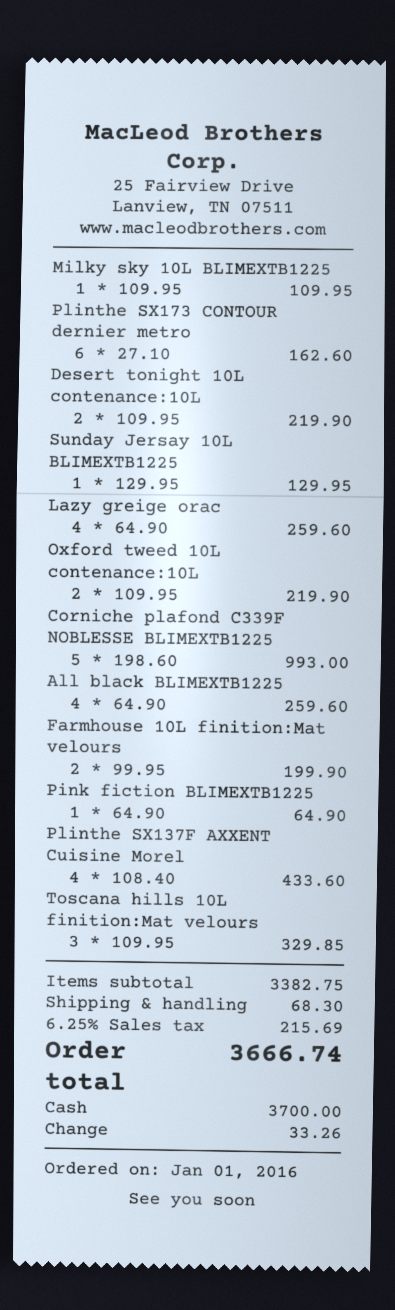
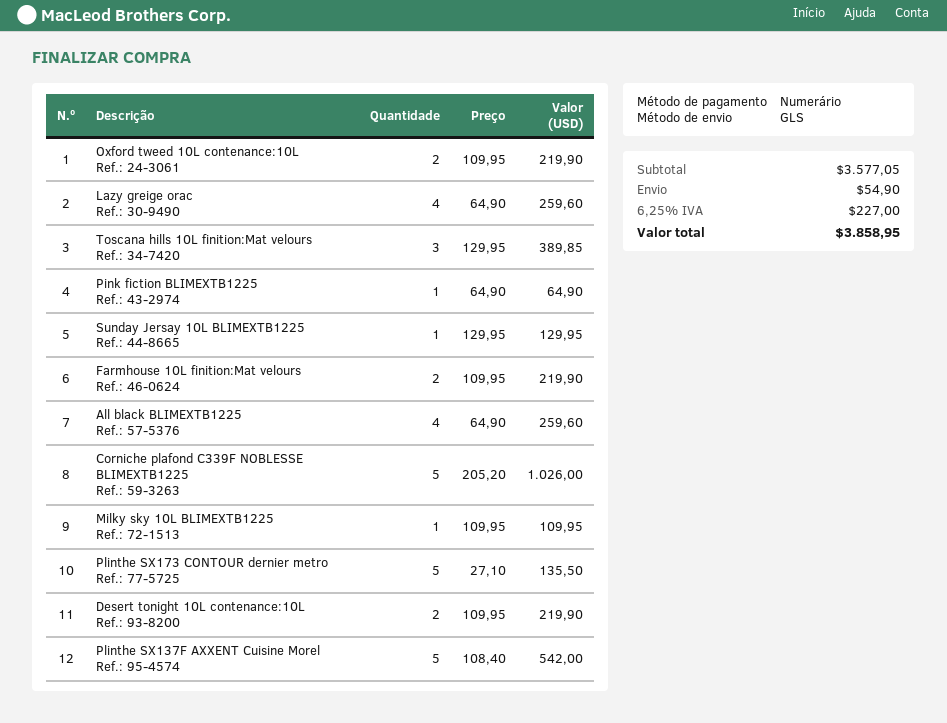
Plinthe SX173 CONTOUR dernier metro: 6 x 27.10 = 162.60 -> 5 x 27.10 = 135.50
Corniche plafond C339F NOBLESSE BLIMEXTB1225: 5 x 198.60 = 993.00 -> 5 x 205.20 = 1026.00
Farmhouse 10L finition:Mat velours: 2 x 99.95 = 199.90 -> 2 x 109.95 = 219.90
Plinthe SX137F AXXENT Cuisine Morel: 4 x 108.40 = 433.60 -> 5 x 108.40 = 542.00
Toscana hills 10L finition:Mat velours: 3 x 109.95 = 329.85 -> 3 x 129.95 = 389.85
subtotal: 3382.75 -> 3577.05
shipping: 68.30 -> 54.90
tax: 6.25% = 215.69 -> 6.25% = 227.00
total: 3666.74 -> 3858.95

